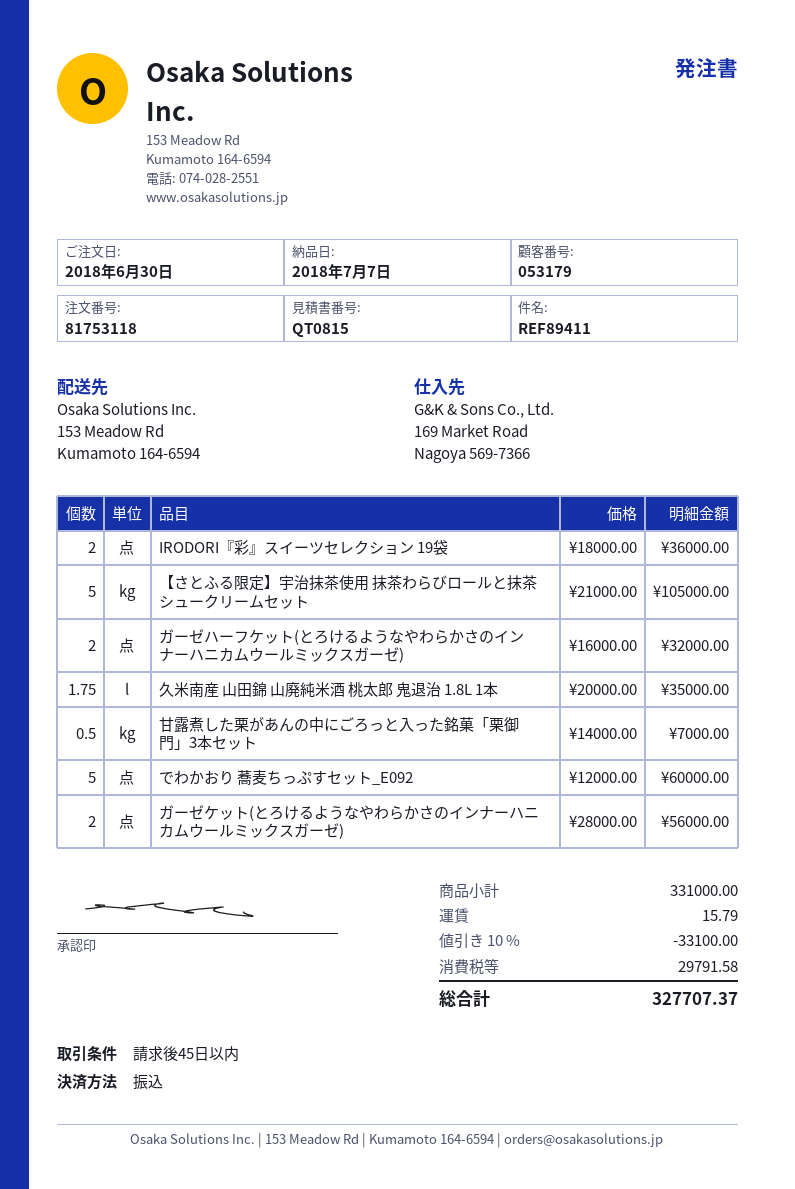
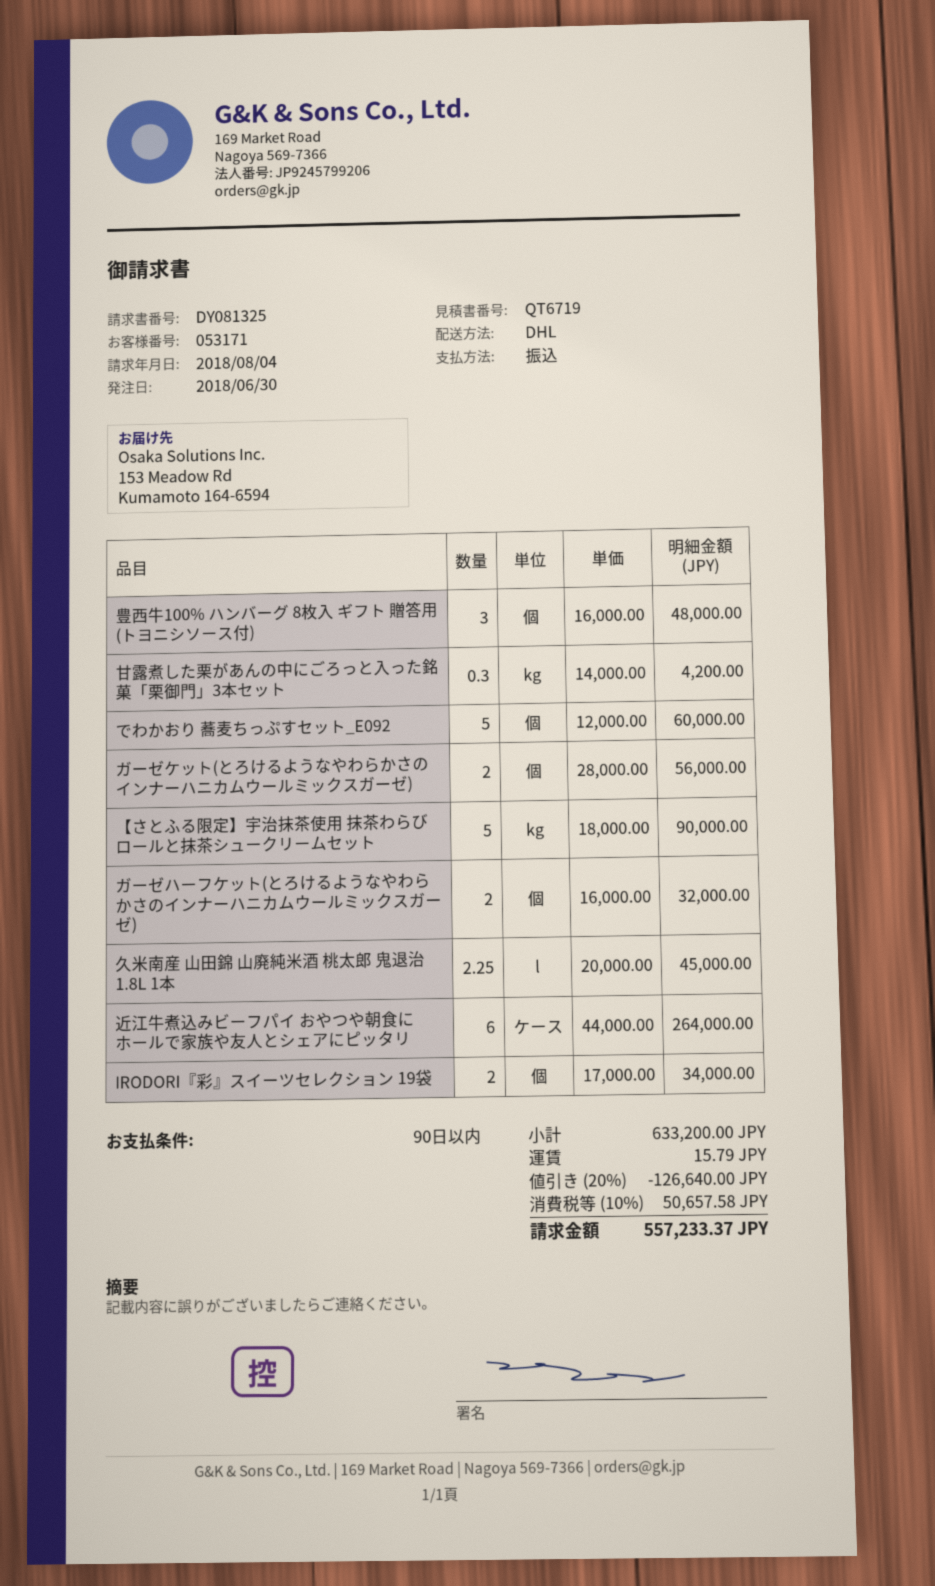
quote number: QT0815 -> QT6719
payment terms: 45 days -> 90 days
customer number: 053179 -> 053171
IRODORI『彩』スイーツセレクション 19袋: 2 x 18000.00 = 36000.00 -> 2 x 17000.00 = 34000.00
【さとふる限定】宇治抹茶使用 抹茶わらびロールと抹茶シュークリームセット: 5 x 21000.00 = 105000.00 -> 5 x 18000.00 = 90000.00
久米南産 山田錦 山廃純米酒 桃太郎 鬼退治 1.8L 1本: 1.75 x 20000.00 = 35000.00 -> 2.25 x 20000.00 = 45000.00
甘露煮した栗があんの中にごろっと入った銘菓「栗御門」3本セット: 0.5 x 14000.00 = 7000.00 -> 0.3 x 14000.00 = 4200.00
豊西牛100% ハンバーグ 8枚入 ギフト 贈答用 (トヨニシソース付): none -> 3 x 16000.00 = 48000.00
近江牛煮込みビーフパイ おやつや朝食に ホールで家族や友人とシェアにピッタリ: none -> 6 x 44000.00 = 264000.00
subtotal: 331000.00 -> 633200.00
discount: 10% = 33100.00 -> 20% = 126640.00
tax: 29791.58 -> 50657.58
total: 327707.37 -> 557233.37

